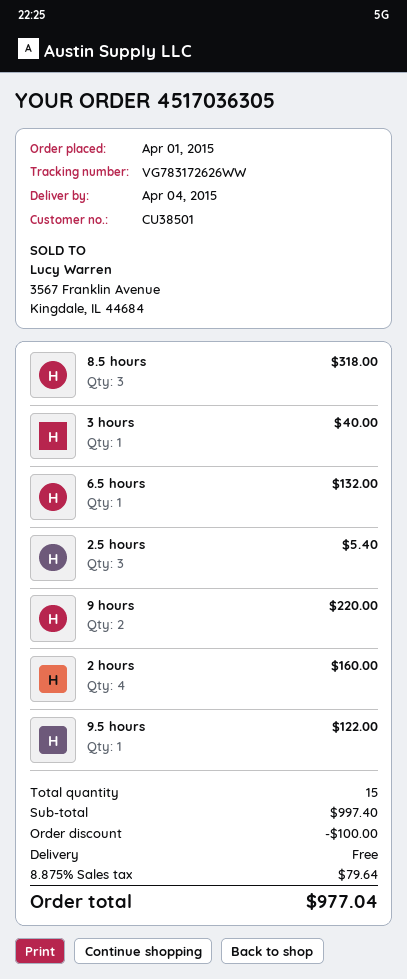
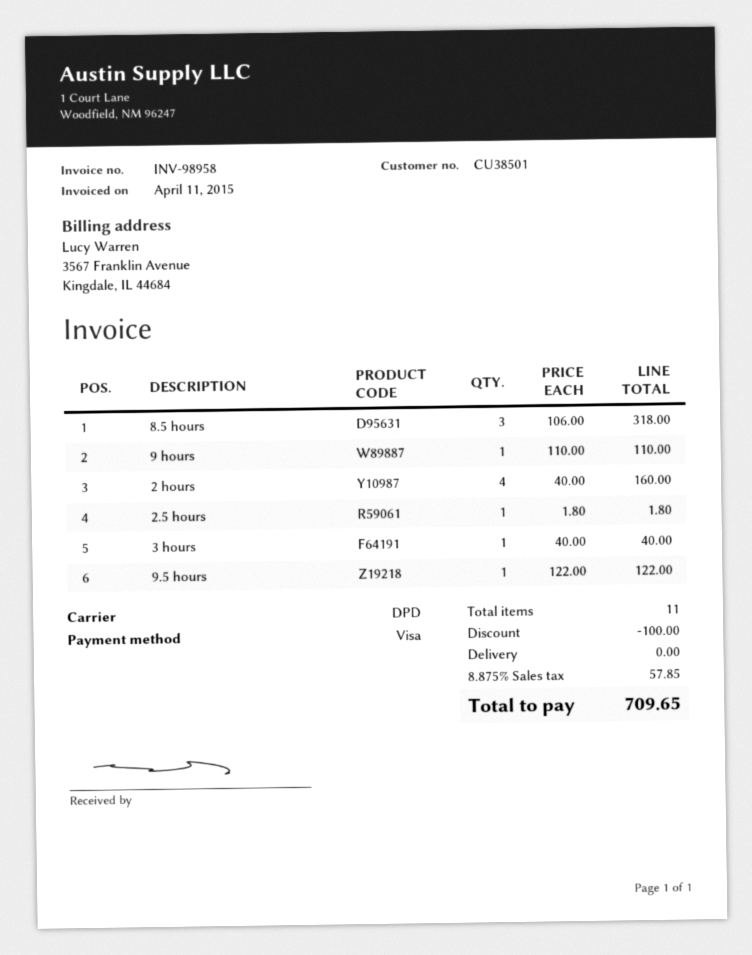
6.5 hours: 1 for 132.00 -> none
2.5 hours: 3 for 5.40 -> 1 for 1.80
9 hours: 2 for 220.00 -> 1 for 110.00
total quantity: 15 -> 11
tax: 8.875% = 79.64 -> 8.875% = 57.85
total: 977.04 -> 709.65

